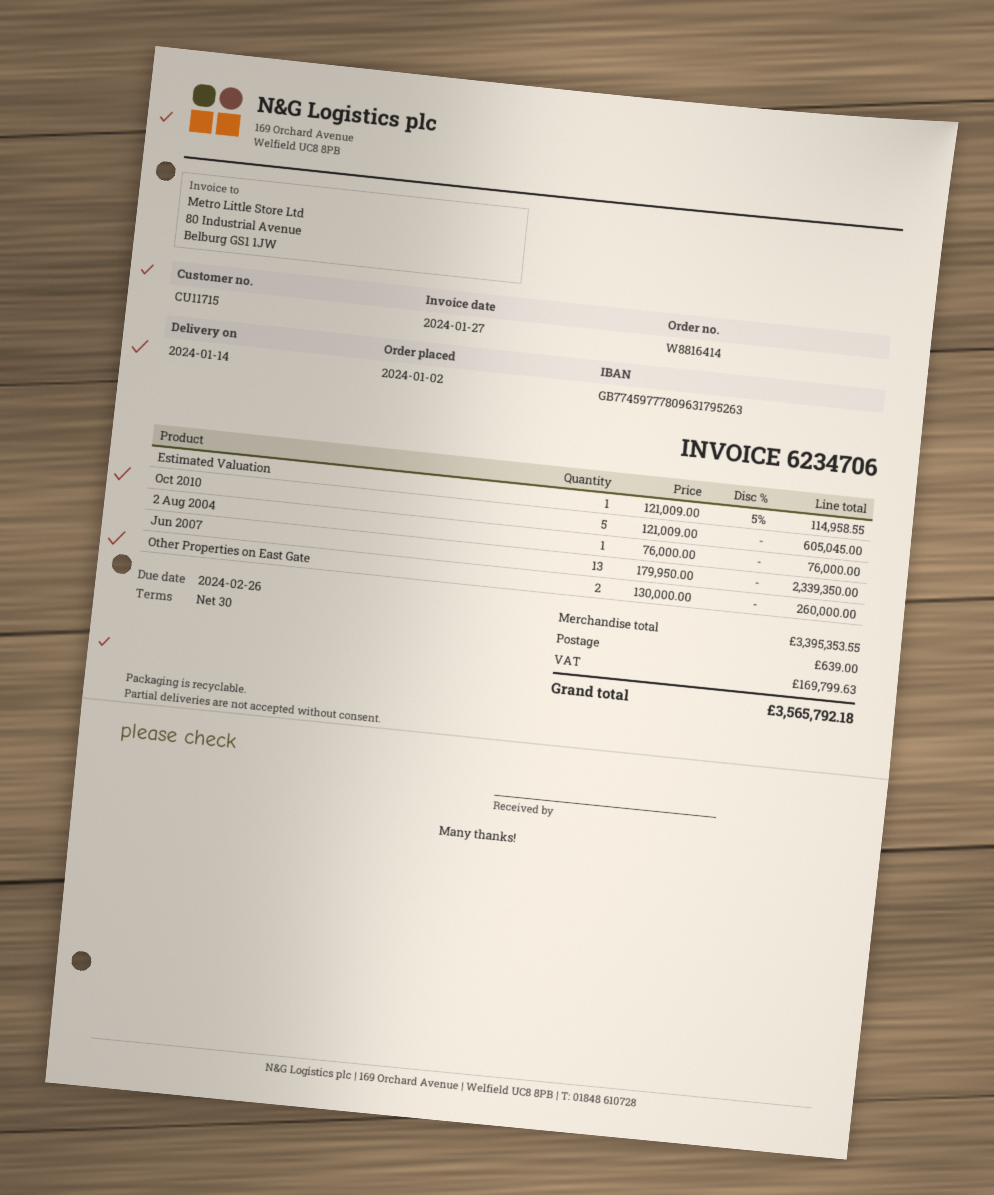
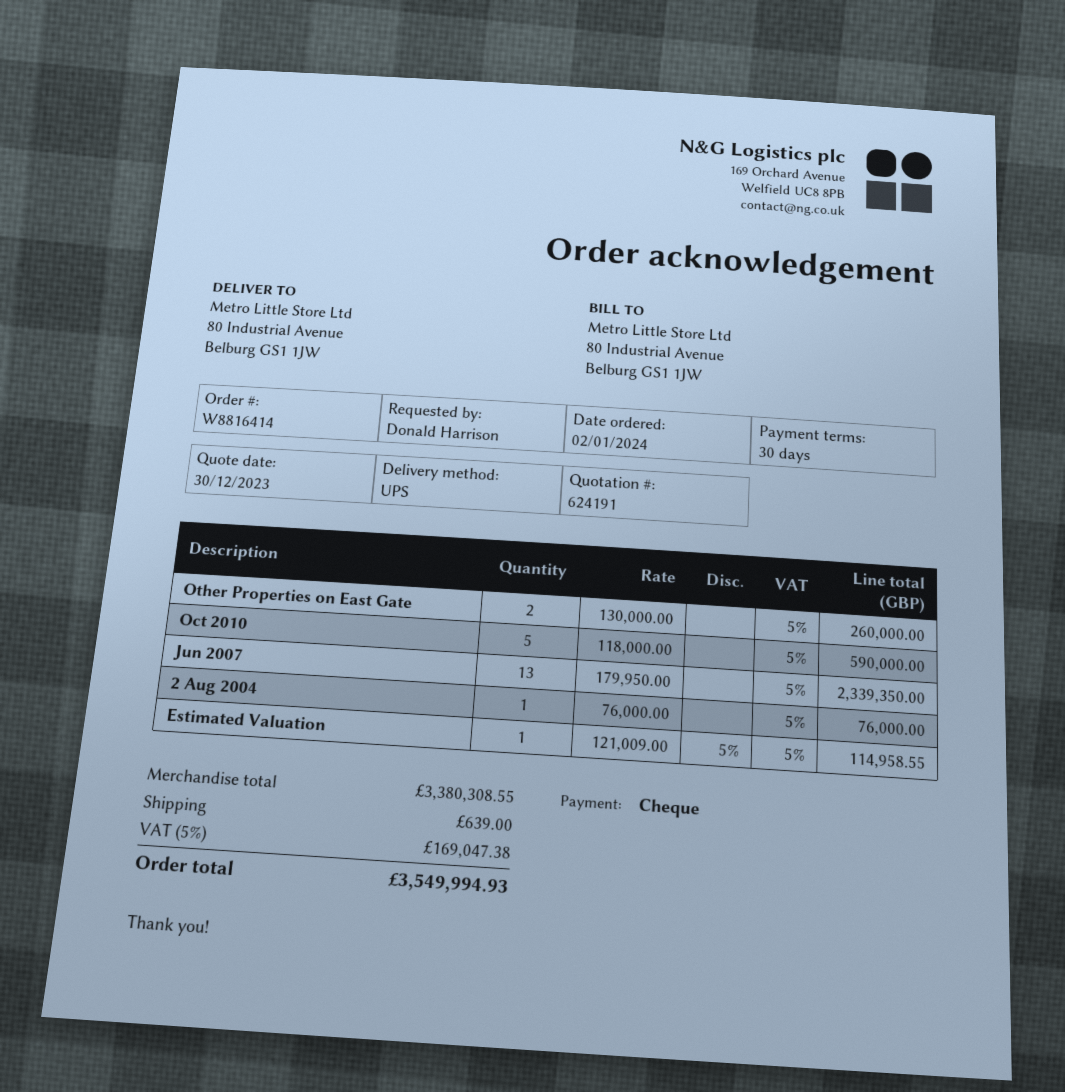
Oct 2010: 5 x 121009.00 = 605045.00 -> 5 x 118000.00 = 590000.00
subtotal: 3395353.55 -> 3380308.55
tax: 169799.63 -> 169047.38
total: 3565792.18 -> 3549994.93

